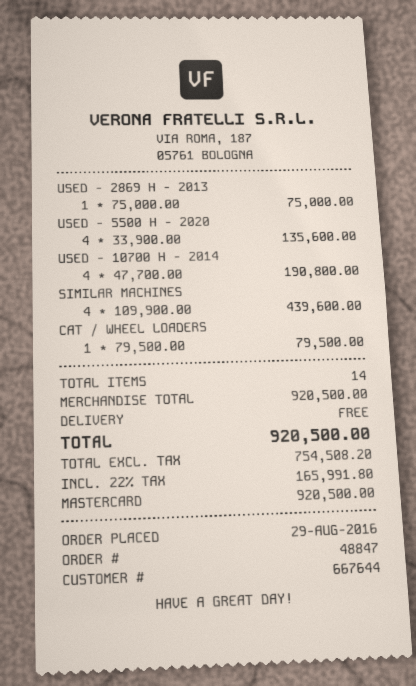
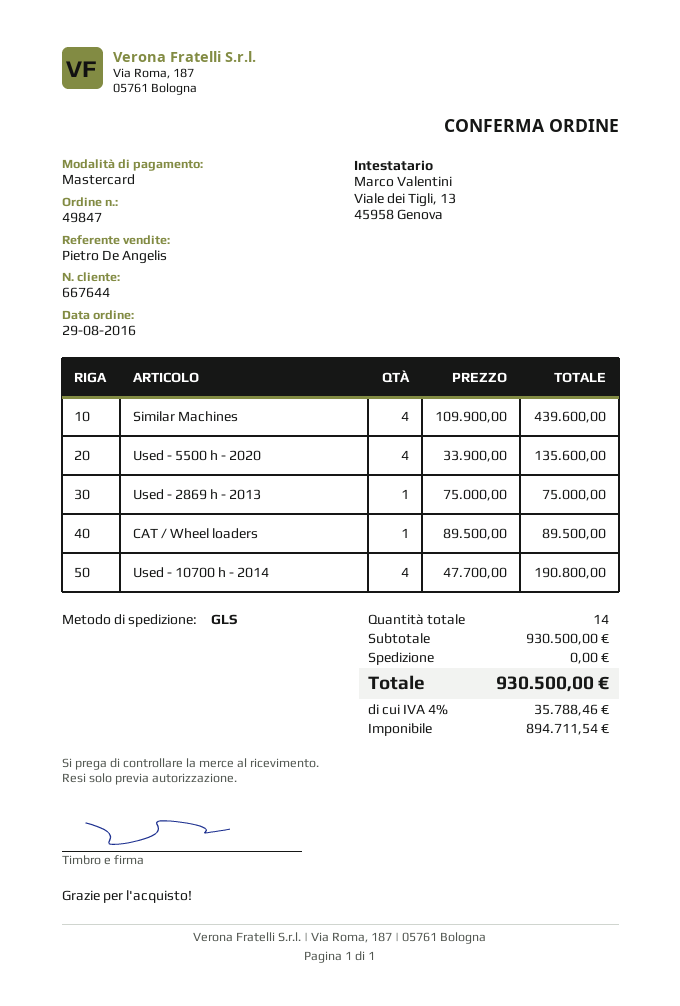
order number: 48847 -> 49847
CAT / WHEEL LOADERS: 1 x 79500.00 = 79500.00 -> 1 x 89500.00 = 89500.00
subtotal: 920500.00 -> 930500.00
net: 754508.20 -> 894711.54
tax: 22% = 165991.80 -> 4% = 35788.46
total: 920500.00 -> 930500.00

